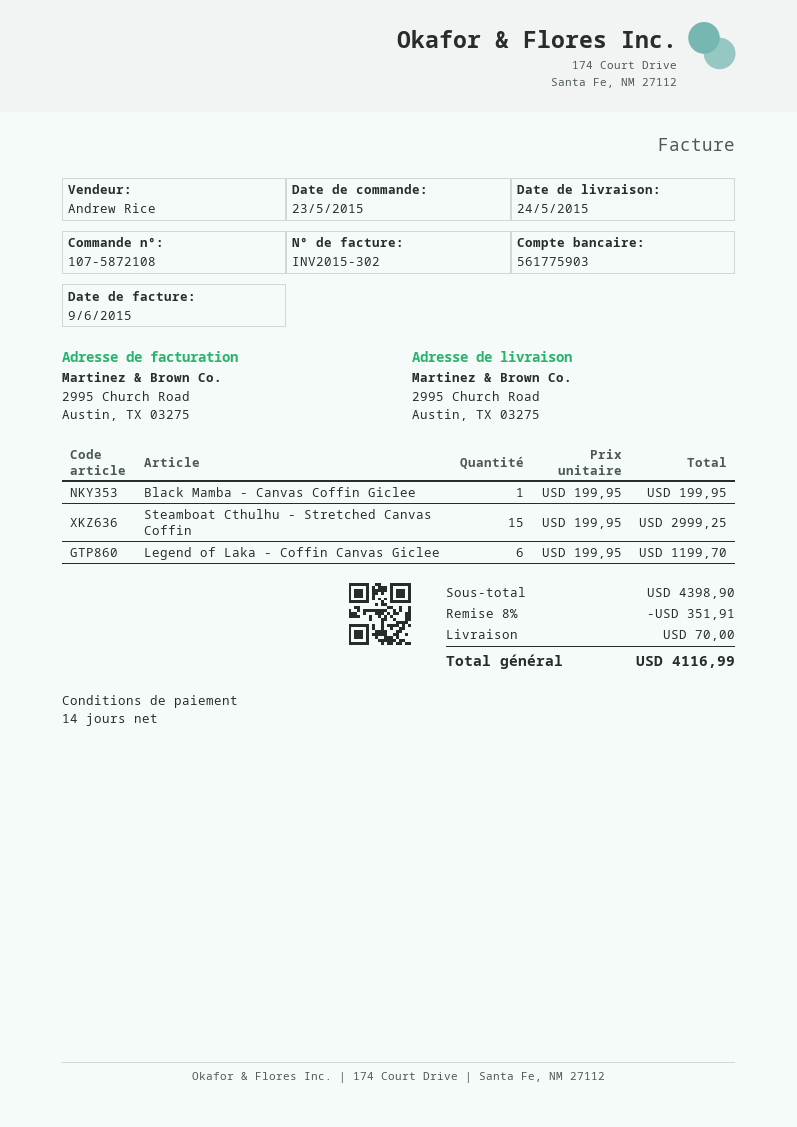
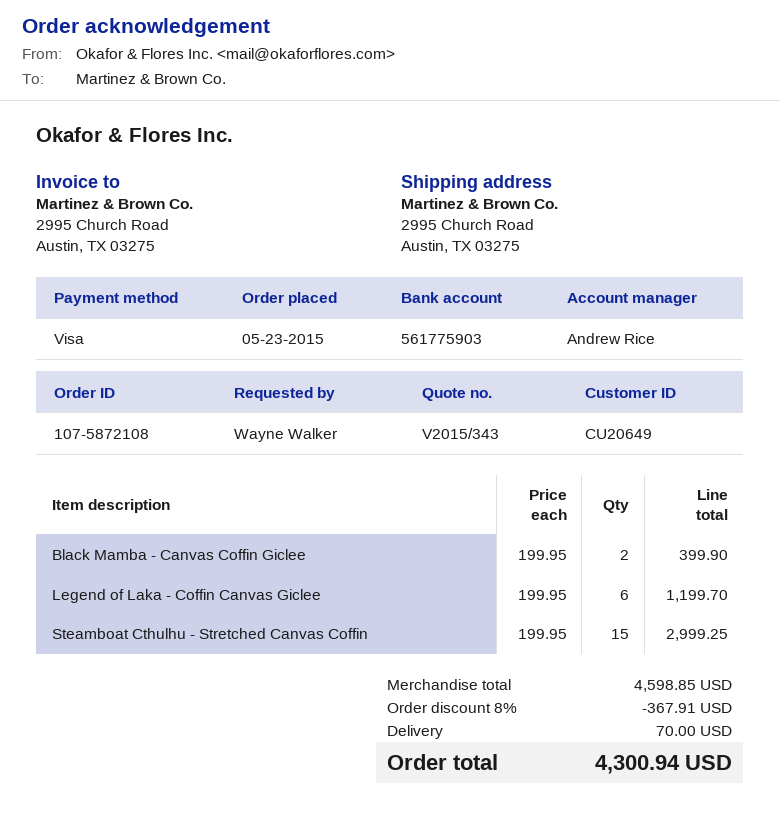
Black Mamba - Canvas Coffin Giclee: 1 x 199.95 = 199.95 -> 2 x 199.95 = 399.90
subtotal: 4398.90 -> 4598.85
discount: 8% = 351.91 -> 8% = 367.91
total: 4116.99 -> 4300.94

